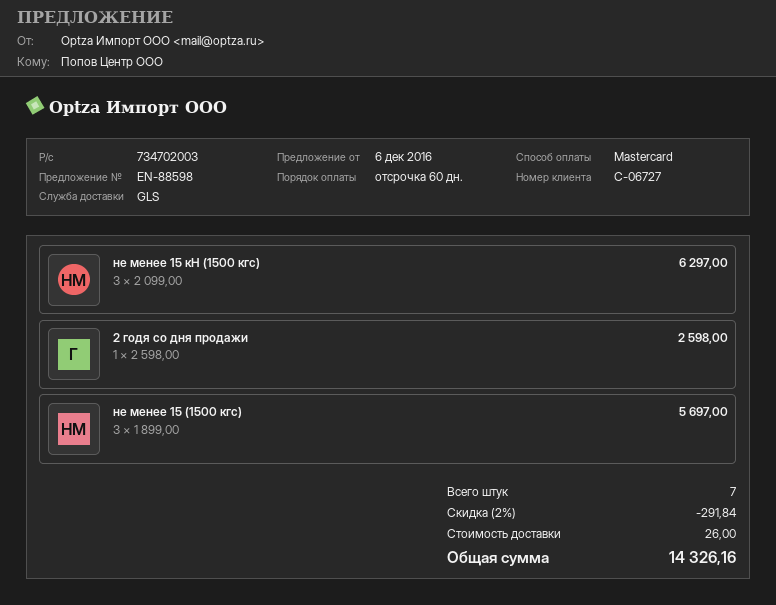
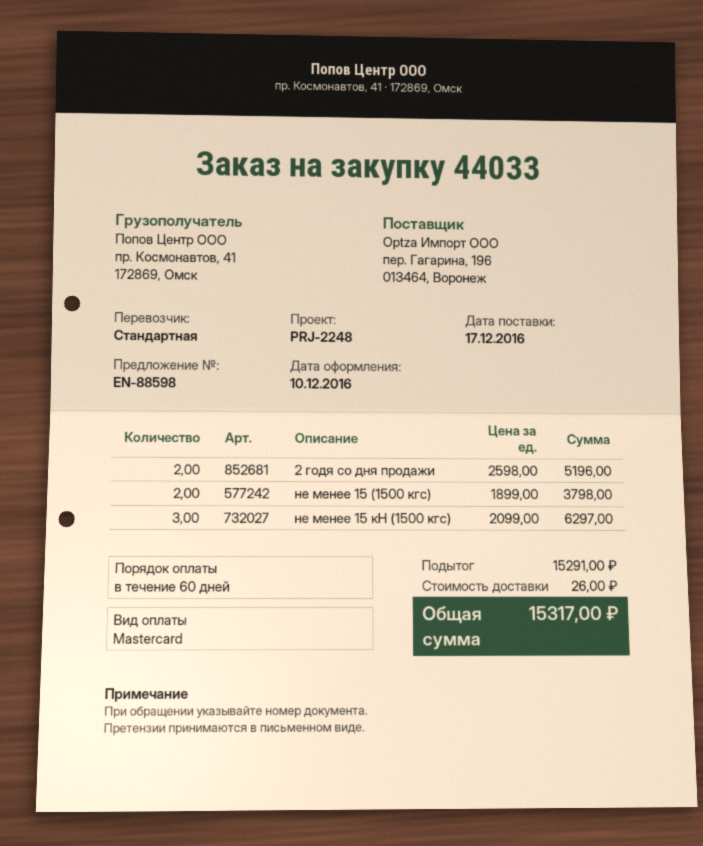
shipping method: GLS -> standard
2 годя со дня продажи: 1 x 2598.00 = 2598.00 -> 2 x 2598.00 = 5196.00
не менее 15 (1500 кгс): 3 x 1899.00 = 5697.00 -> 2 x 1899.00 = 3798.00
discount: 2% = 291.84 -> none
total: 14326.16 -> 15317.00

